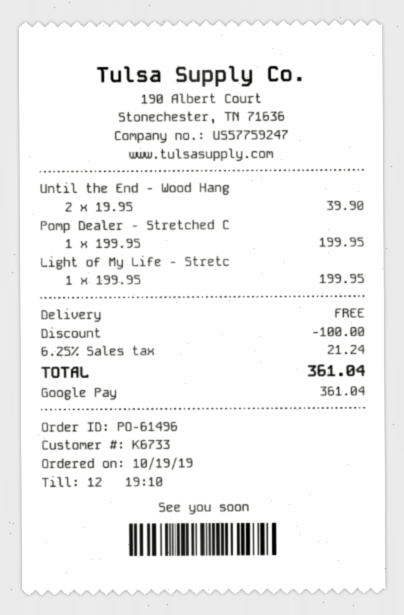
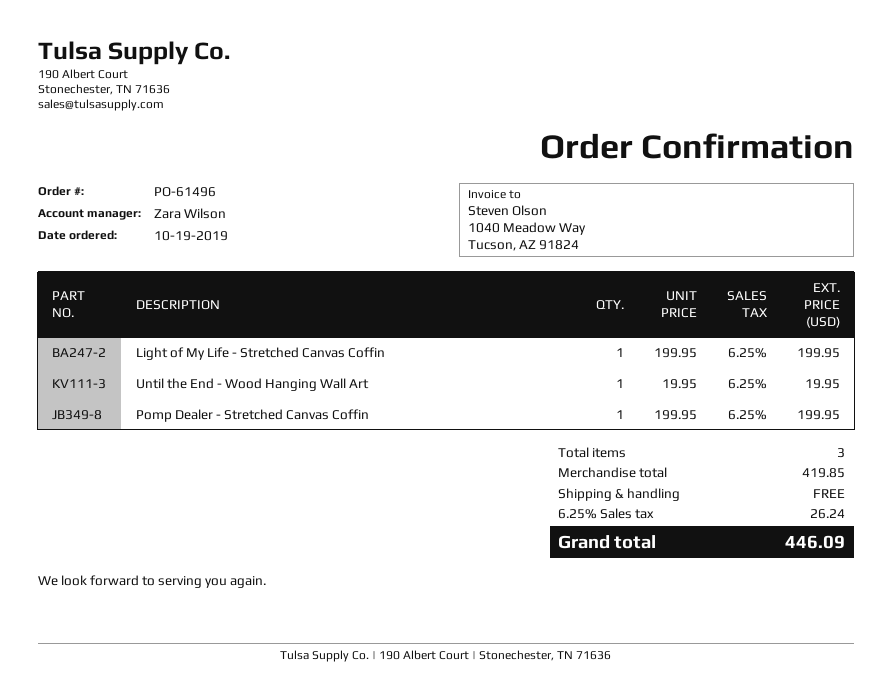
Until the End - Wood Hang: 2 x 19.95 = 39.90 -> 1 x 19.95 = 19.95
discount: 100.00 -> none
tax: 6.25% = 21.24 -> 6.25% = 26.24
total: 361.04 -> 446.09

